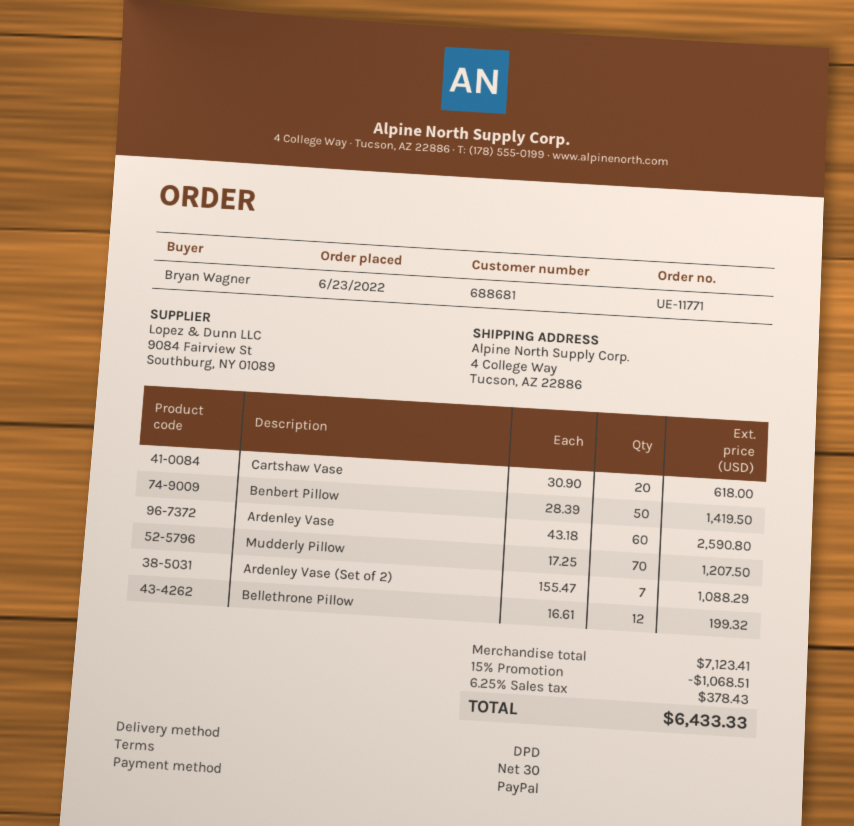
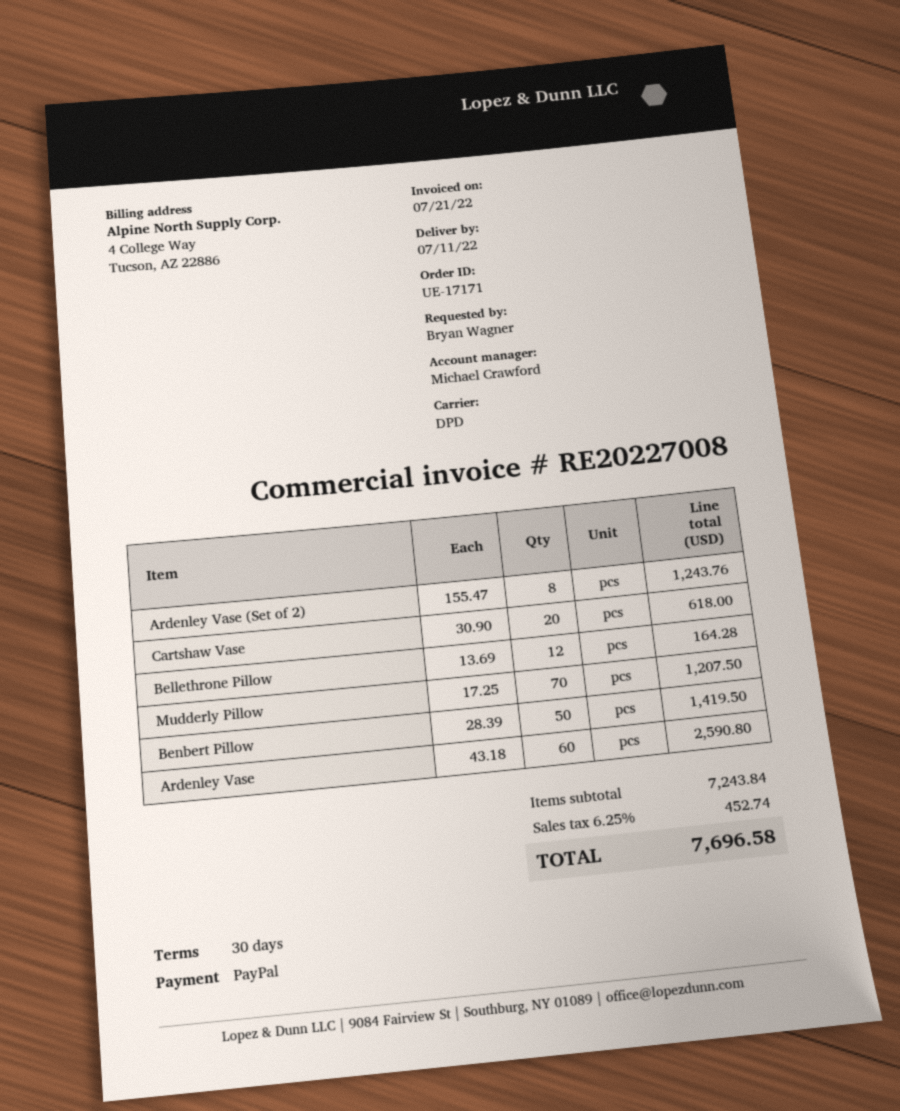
order number: UE-11771 -> UE-17171
Ardenley Vase (Set of 2): 7 x 155.47 = 1088.29 -> 8 x 155.47 = 1243.76
Bellethrone Pillow: 12 x 16.61 = 199.32 -> 12 x 13.69 = 164.28
subtotal: 7123.41 -> 7243.84
discount: 15% = 1068.51 -> none
tax: 6.25% = 378.43 -> 6.25% = 452.74
total: 6433.33 -> 7696.58

